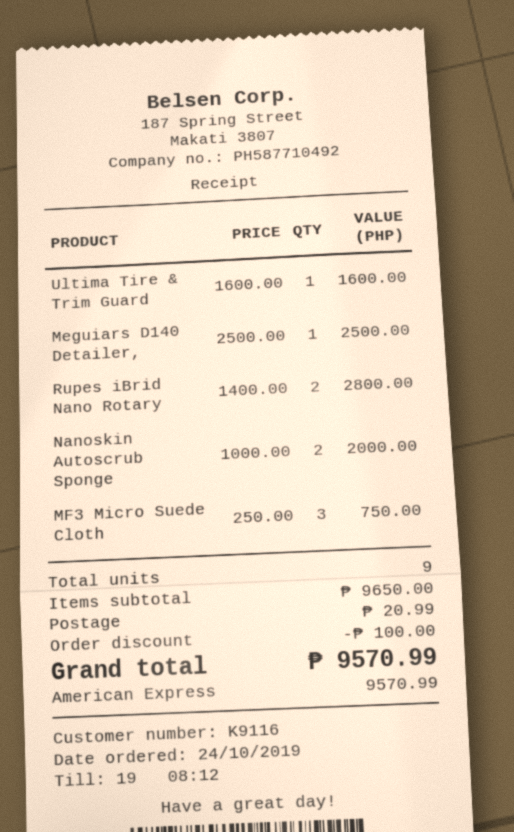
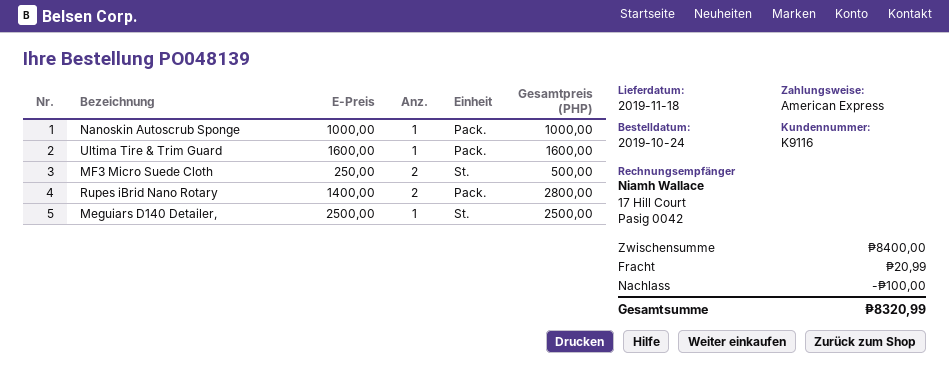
Nanoskin Autoscrub Sponge: 2 x 1000.00 = 2000.00 -> 1 x 1000.00 = 1000.00
MF3 Micro Suede Cloth: 3 x 250.00 = 750.00 -> 2 x 250.00 = 500.00
subtotal: 9650.00 -> 8400.00
total: 9570.99 -> 8320.99

